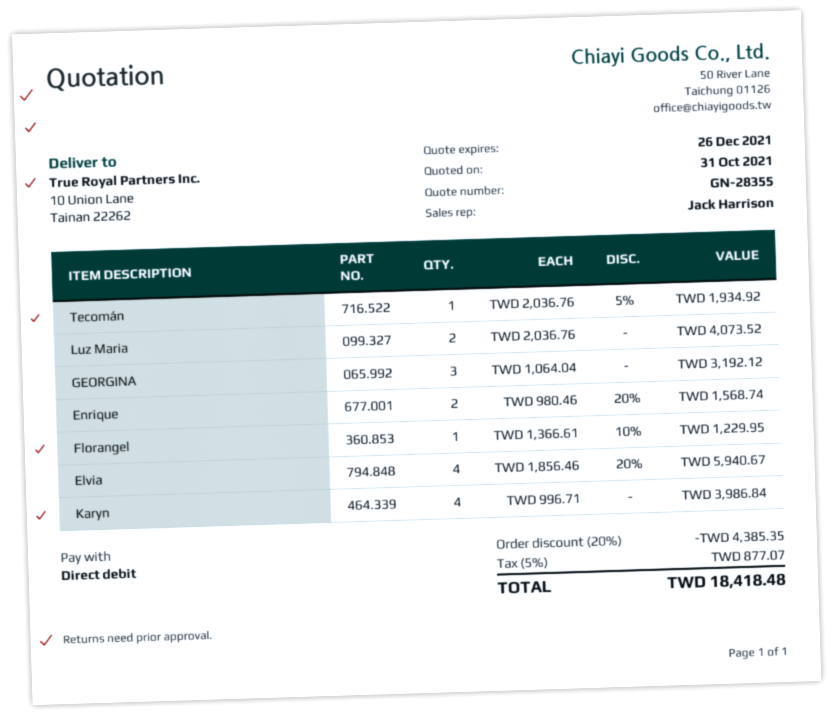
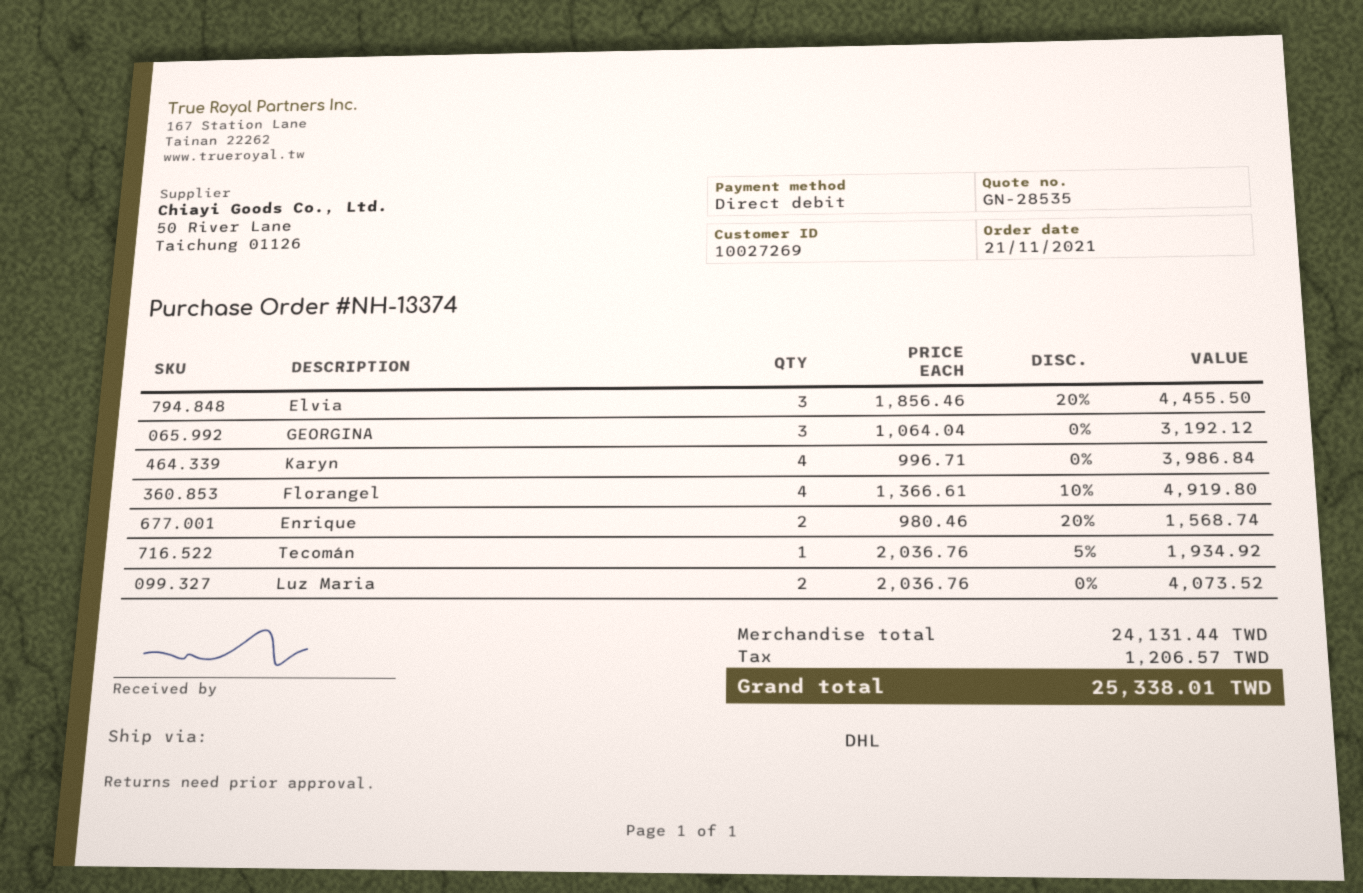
quote number: GN-28355 -> GN-28535
Florangel: 1 x 1366.61 - 10% = 1229.95 -> 4 x 1366.61 - 10% = 4919.80
Elvia: 4 x 1856.46 - 20% = 5940.67 -> 3 x 1856.46 - 20% = 4455.50
discount: 20% = 4385.35 -> none
tax: 877.07 -> 1206.57
total: 18418.48 -> 25338.01

